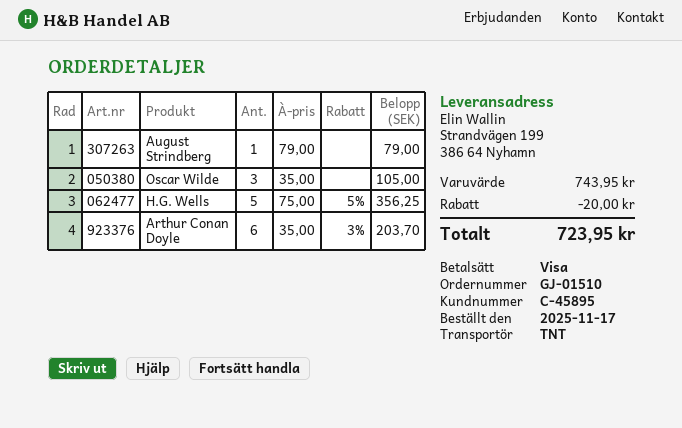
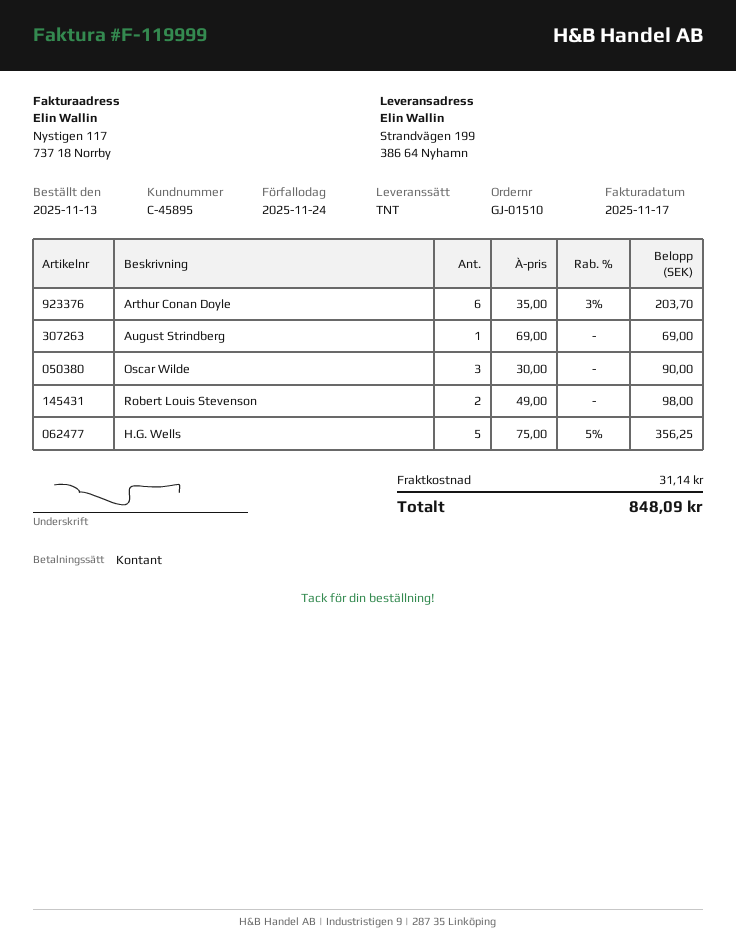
order date: 2025-11-17 -> 2025-11-13
payment method: Visa -> cash
August Strindberg: 1 x 79.00 = 79.00 -> 1 x 69.00 = 69.00
Oscar Wilde: 3 x 35.00 = 105.00 -> 3 x 30.00 = 90.00
Robert Louis Stevenson: none -> 2 x 49.00 = 98.00
discount: 20.00 -> none
shipping: none -> 31.14
total: 723.95 -> 848.09

